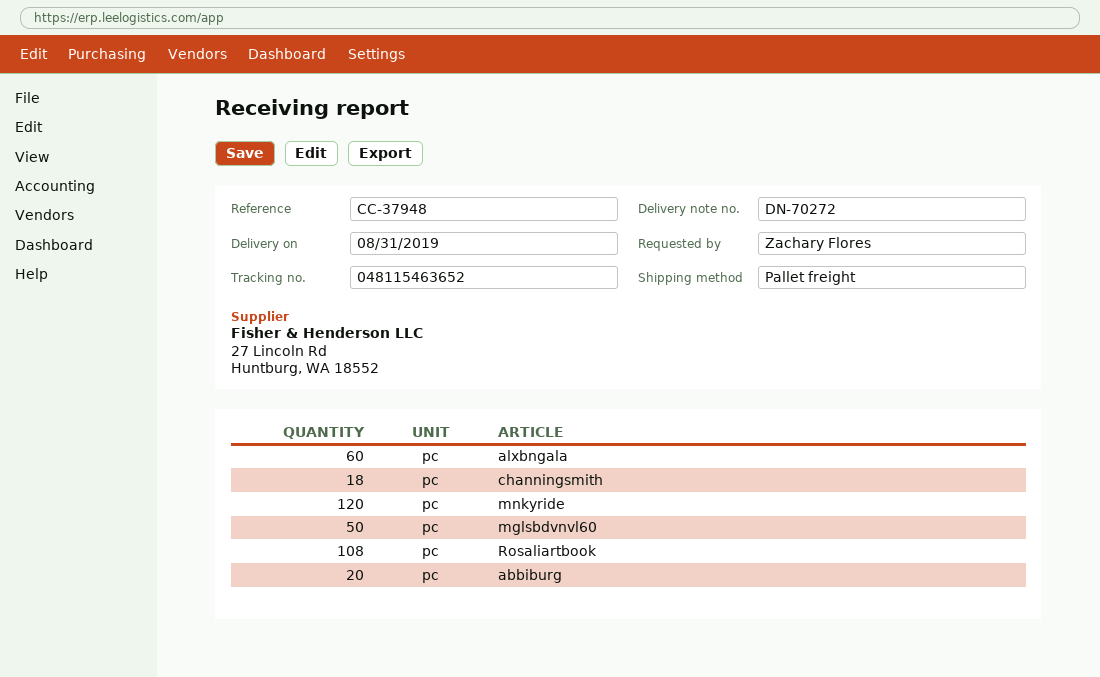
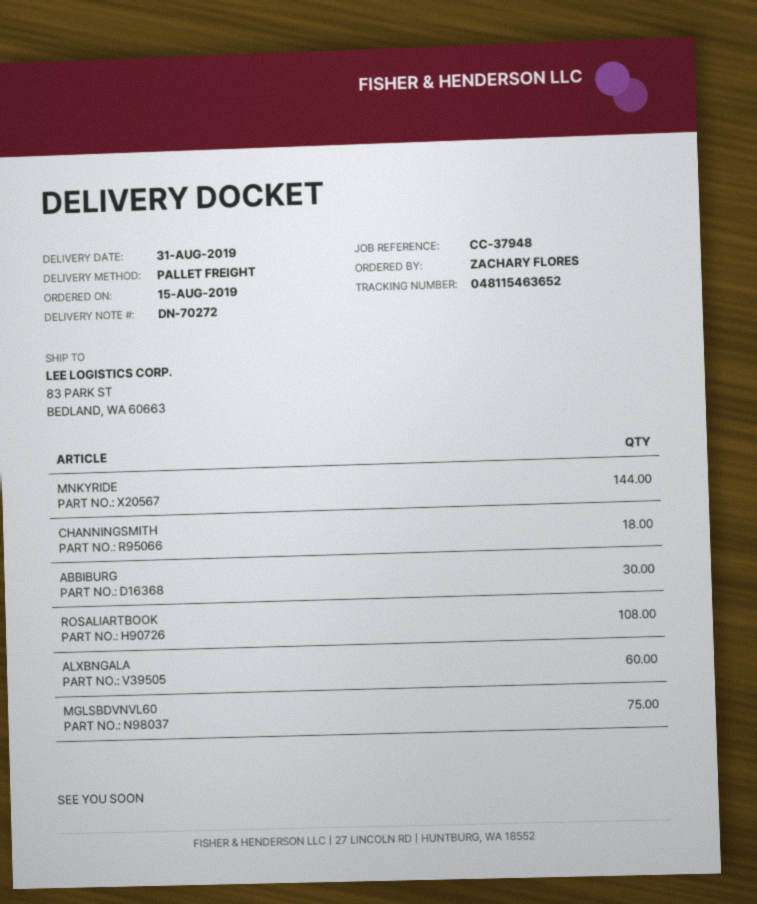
mnkyride: 120 -> 144
mglsbdvnvl60: 50 -> 75
abbiburg: 20 -> 30

